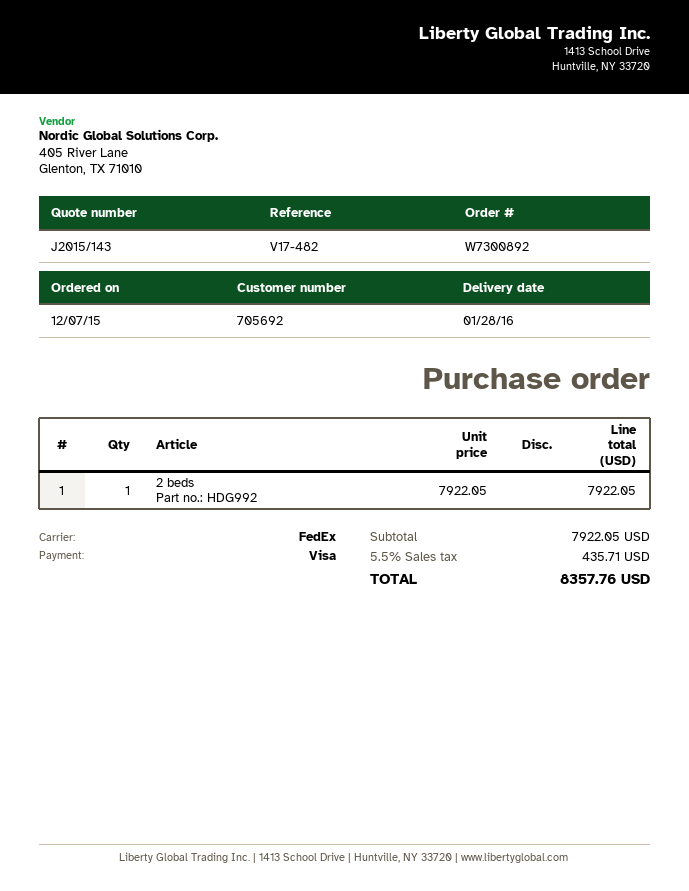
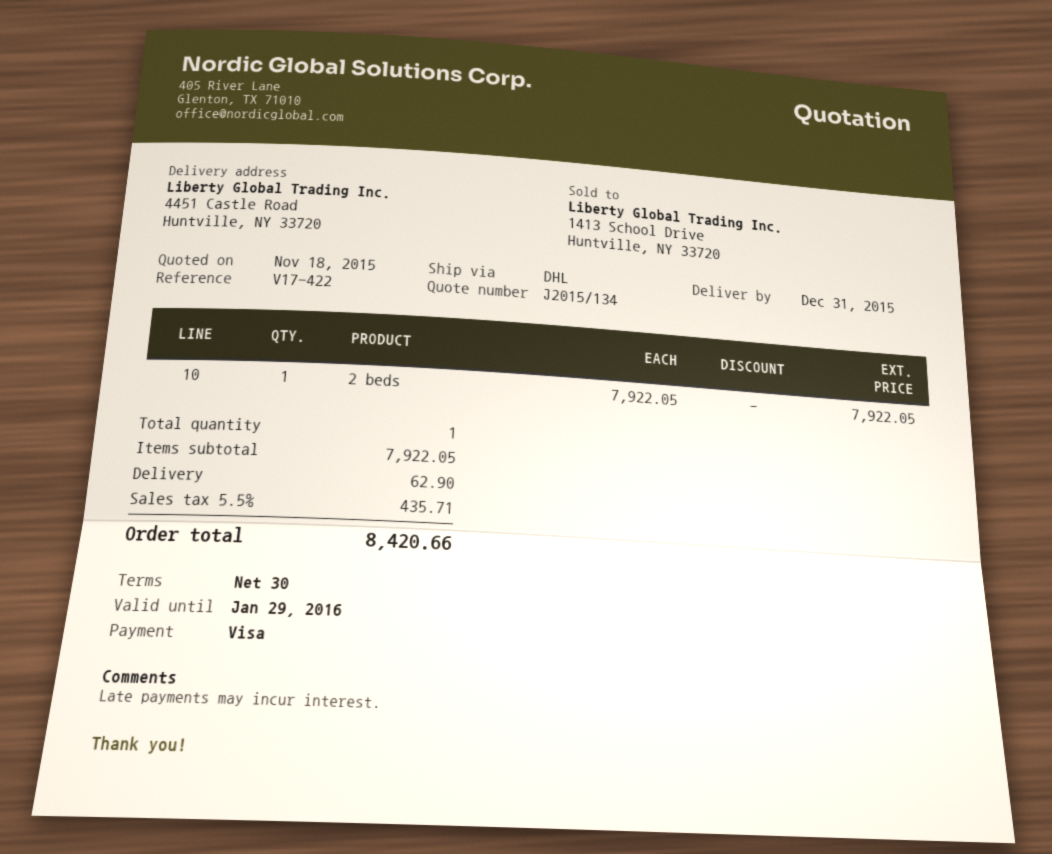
quote number: J2015/143 -> J2015/134
delivery date: 2016-01-28 -> 2015-12-31
reference: V17-482 -> V17-422
shipping method: FedEx -> DHL
shipping: none -> 62.90
total: 8357.76 -> 8420.66

